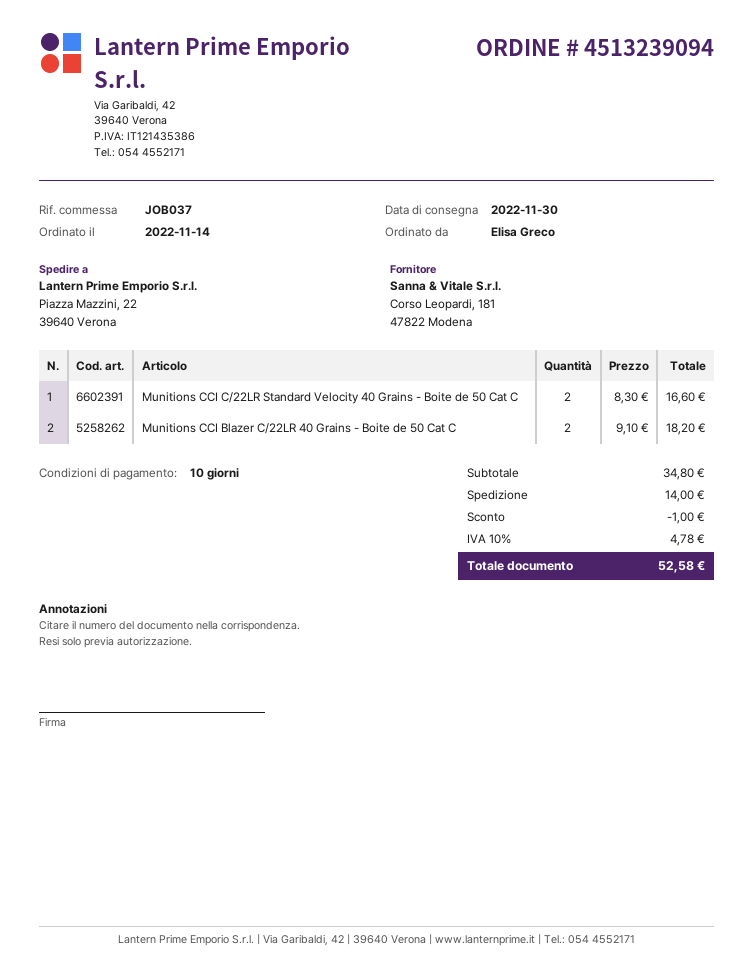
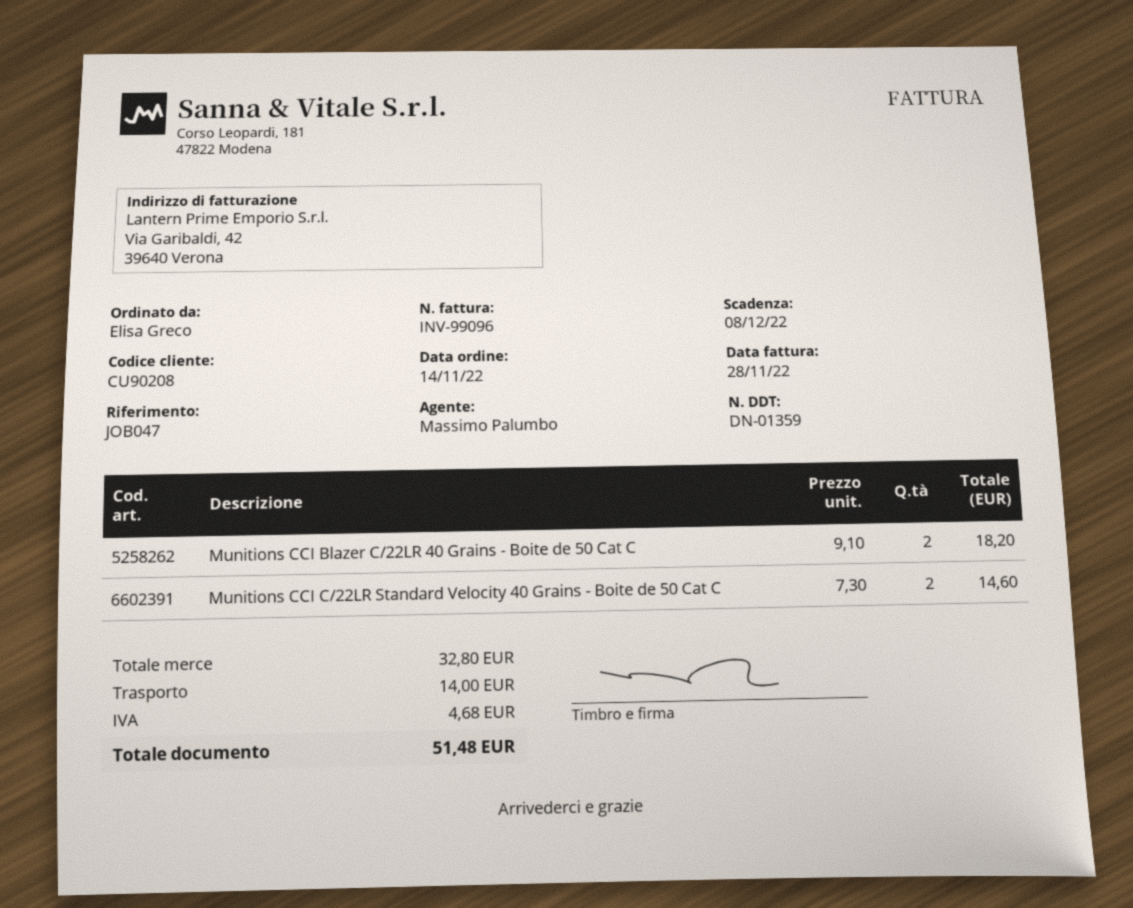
reference: JOB037 -> JOB047
Munitions CCI C/22LR Standard Velocity 40 Grains - Boite de 50 Cat C: 2 x 8.30 = 16.60 -> 2 x 7.30 = 14.60
subtotal: 34.80 -> 32.80
discount: 1.00 -> none
tax: 4.78 -> 4.68
total: 52.58 -> 51.48

